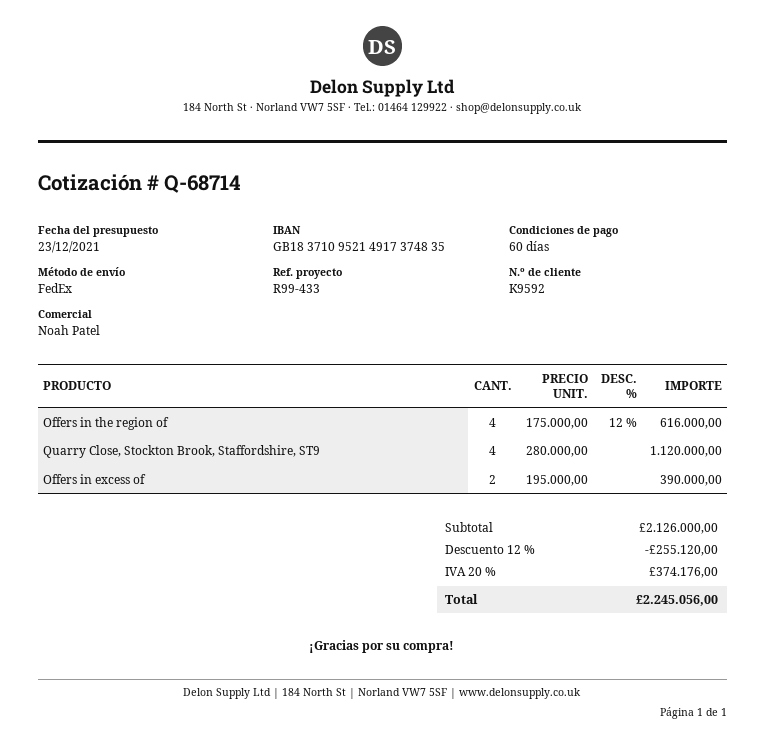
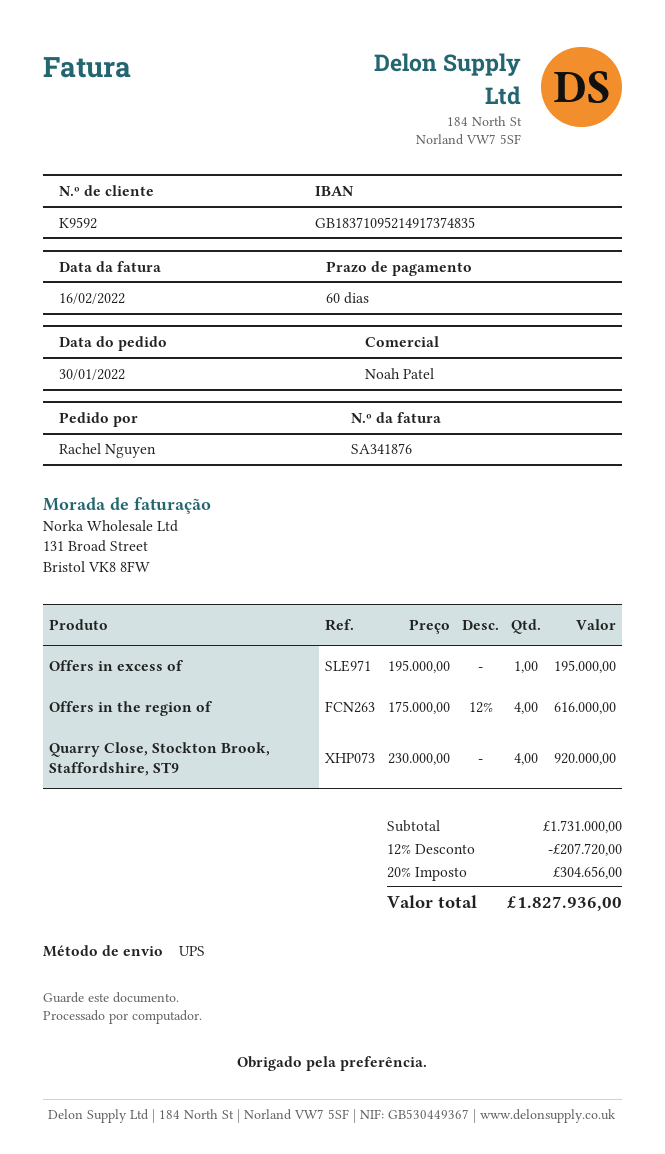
shipping method: FedEx -> UPS
Quarry Close, Stockton Brook, Staffordshire, ST9: 4 x 280000.00 = 1120000.00 -> 4 x 230000.00 = 920000.00
Offers in excess of: 2 x 195000.00 = 390000.00 -> 1 x 195000.00 = 195000.00
subtotal: 2126000.00 -> 1731000.00
discount: 12% = 255120.00 -> 12% = 207720.00
tax: 20% = 374176.00 -> 20% = 304656.00
total: 2245056.00 -> 1827936.00

